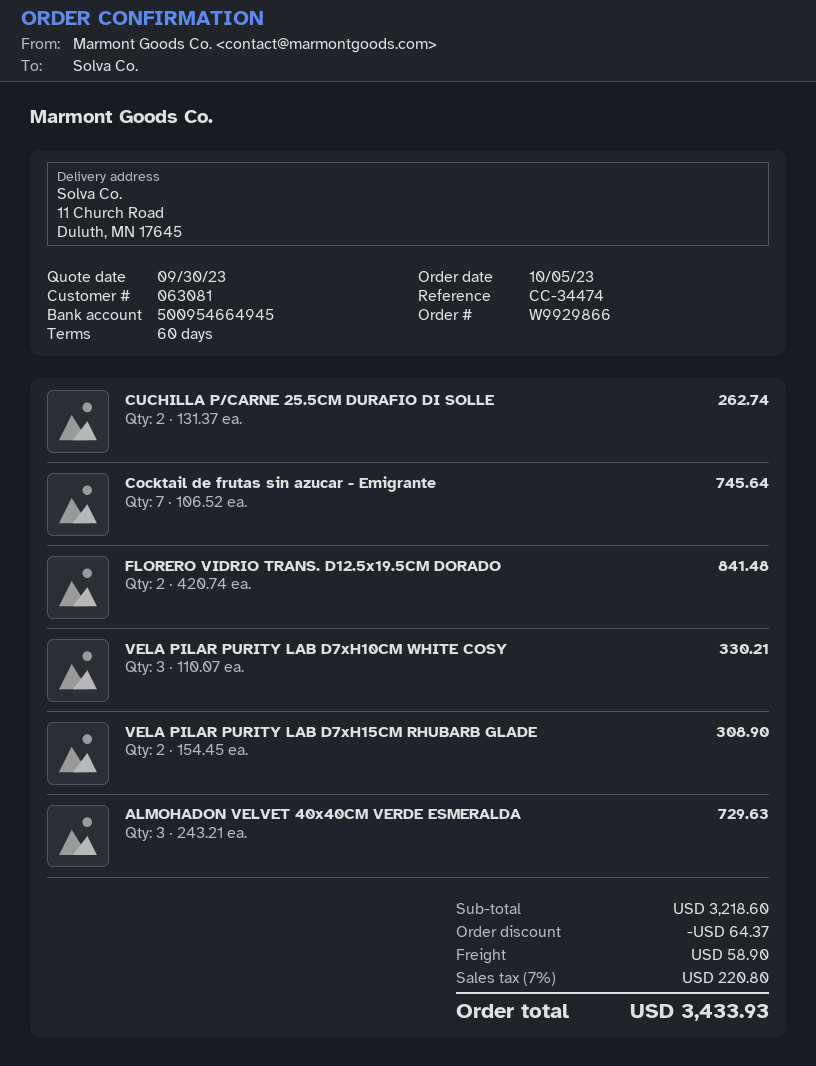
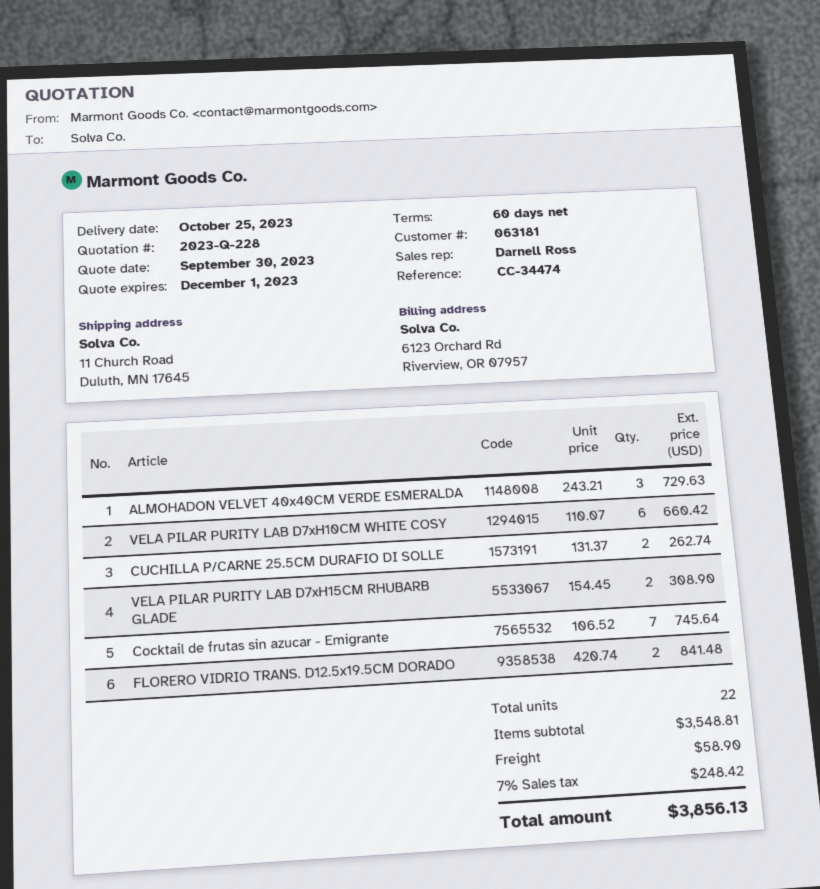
customer number: 063081 -> 063181
VELA PILAR PURITY LAB D7xH10CM WHITE COSY: 3 x 110.07 = 330.21 -> 6 x 110.07 = 660.42
subtotal: 3218.60 -> 3548.81
discount: 64.37 -> none
tax: 7% = 220.80 -> 7% = 248.42
total: 3433.93 -> 3856.13

